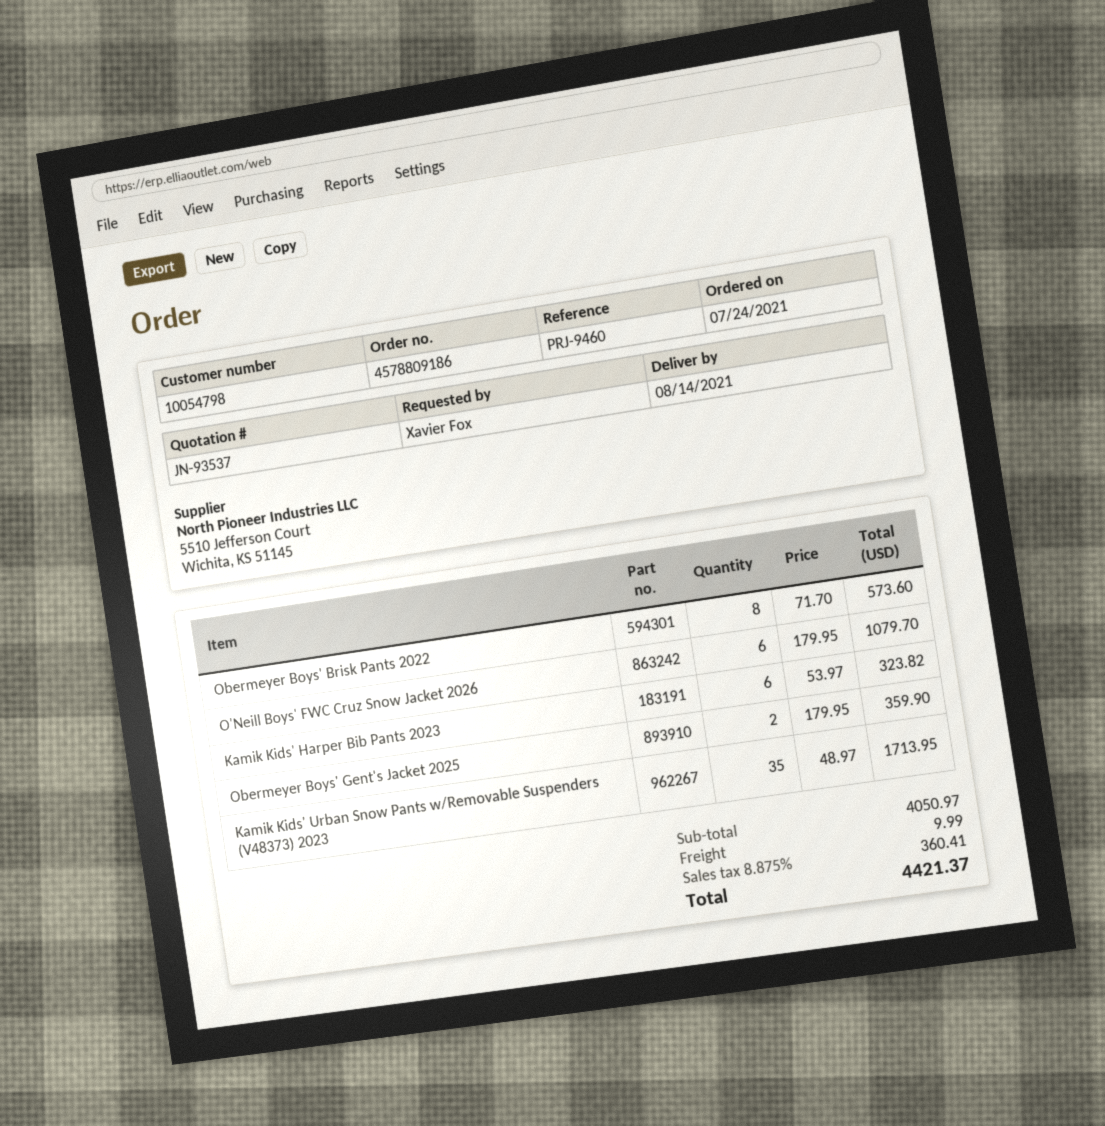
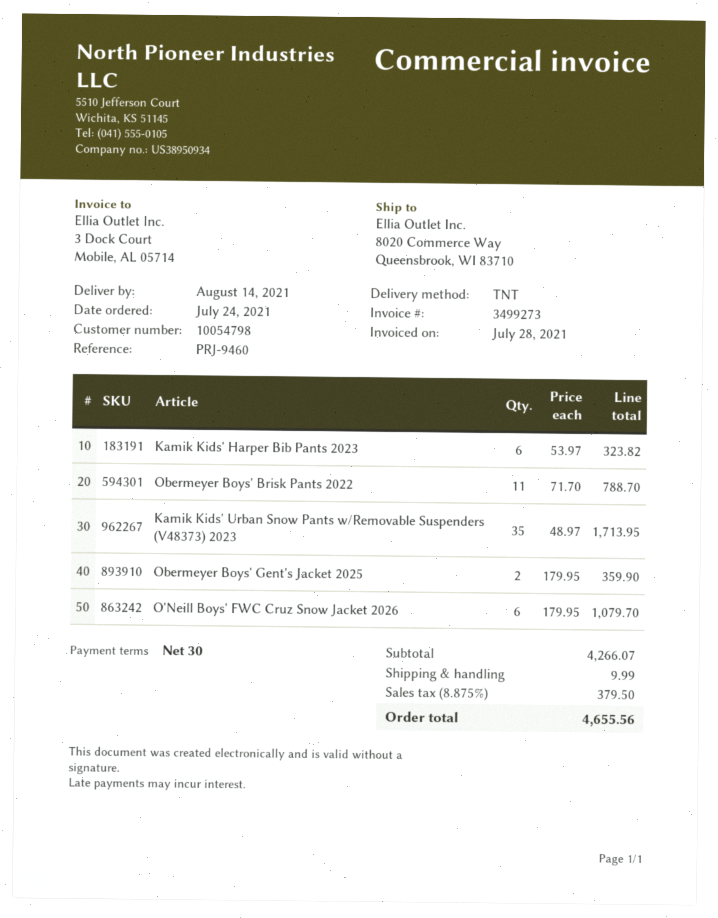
Obermeyer Boys' Brisk Pants 2022: 8 x 71.70 = 573.60 -> 11 x 71.70 = 788.70
subtotal: 4050.97 -> 4266.07
tax: 8.875% = 360.41 -> 8.875% = 379.50
total: 4421.37 -> 4655.56

